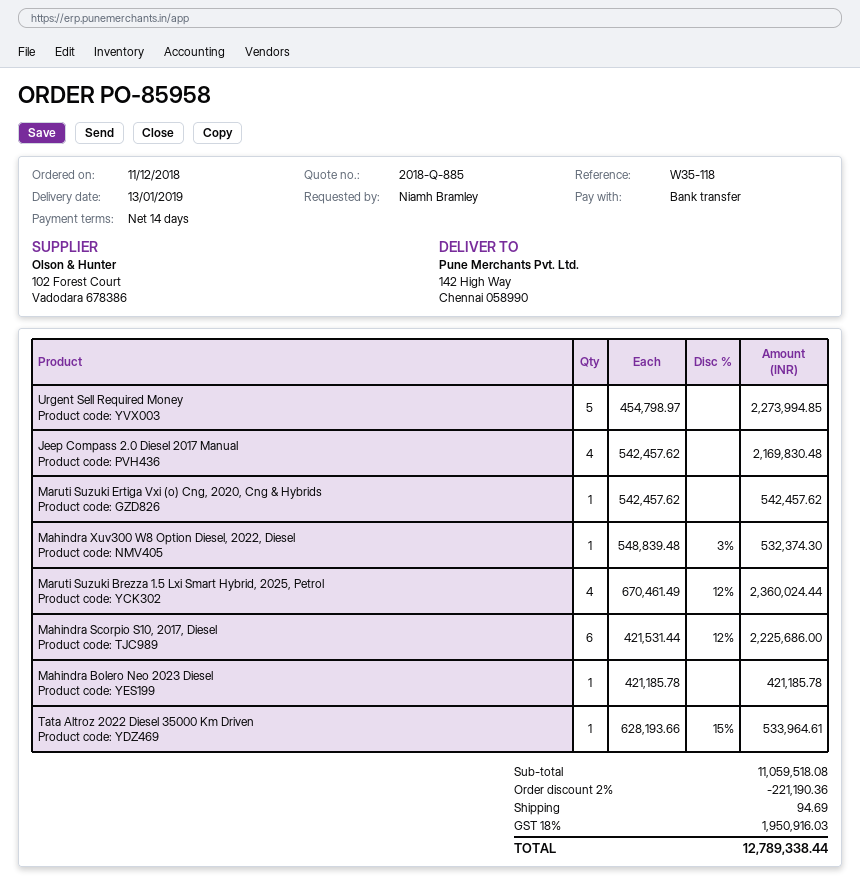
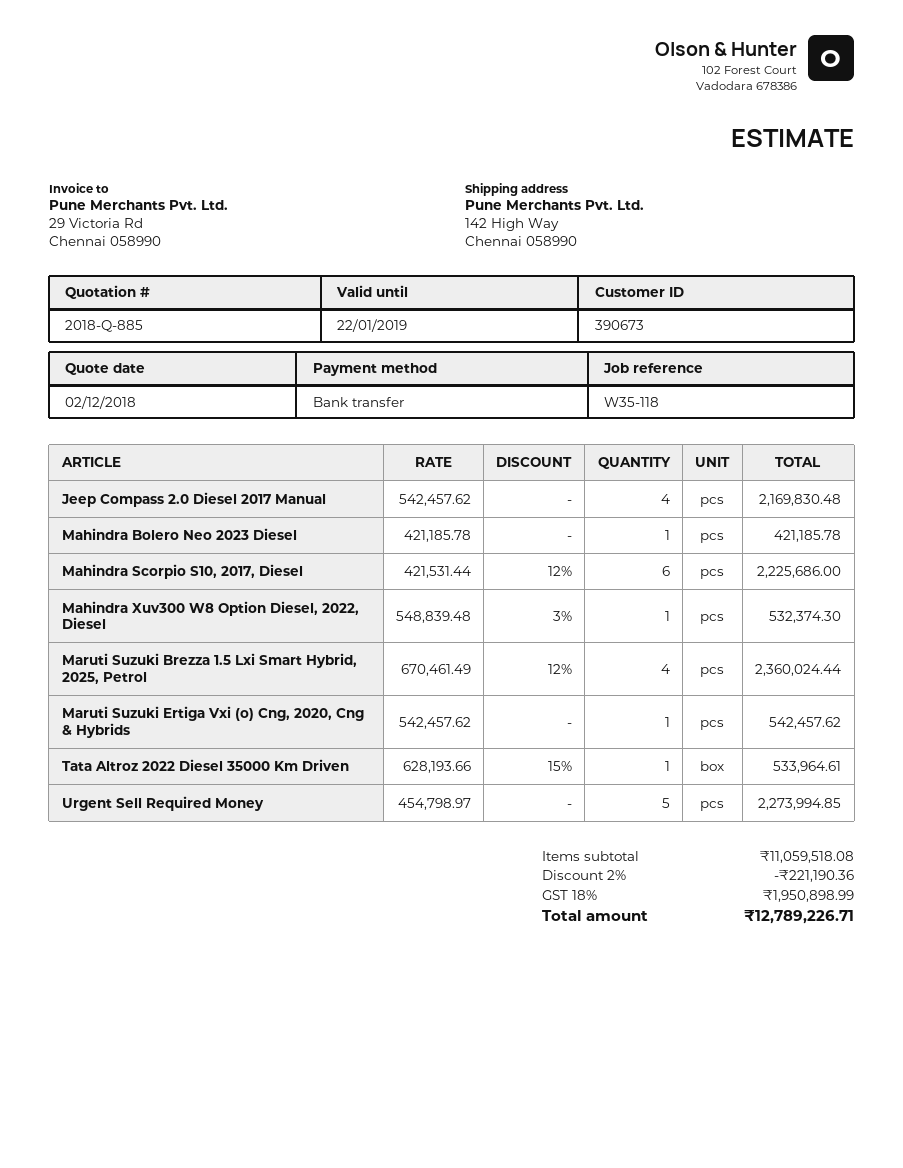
shipping: 94.69 -> none
tax: 18% = 1950916.03 -> 18% = 1950898.99
total: 12789338.44 -> 12789226.71

